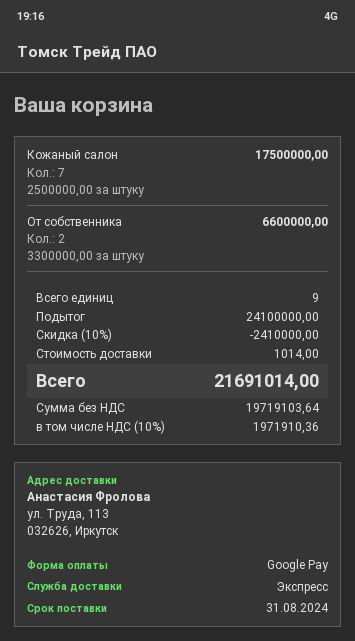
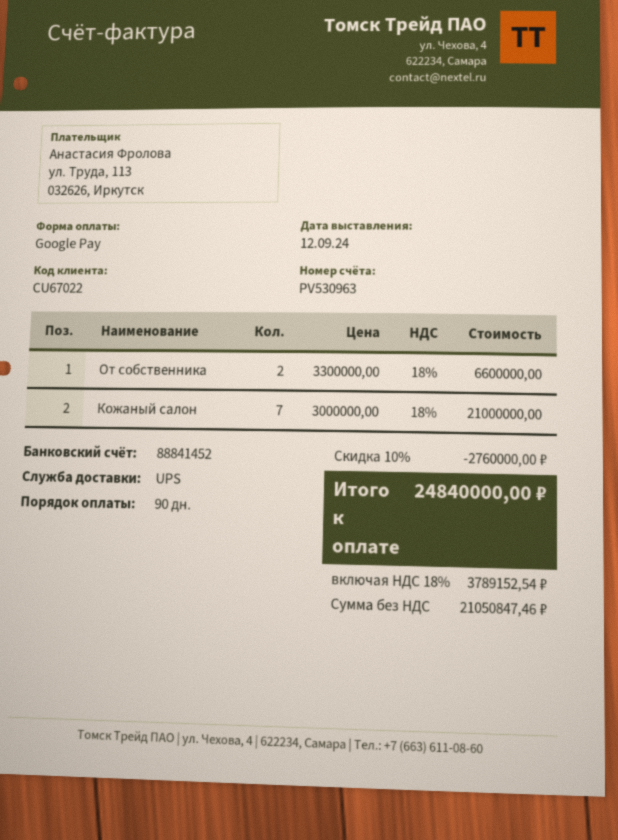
shipping method: express -> UPS
Кожаный салон: 7 x 2500000.00 = 17500000.00 -> 7 x 3000000.00 = 21000000.00
discount: 10% = 2410000.00 -> 10% = 2760000.00
shipping: 1014.00 -> none
net: 19719103.64 -> 21050847.46
tax: 10% = 1971910.36 -> 18% = 3789152.54
total: 21691014.00 -> 24840000.00

